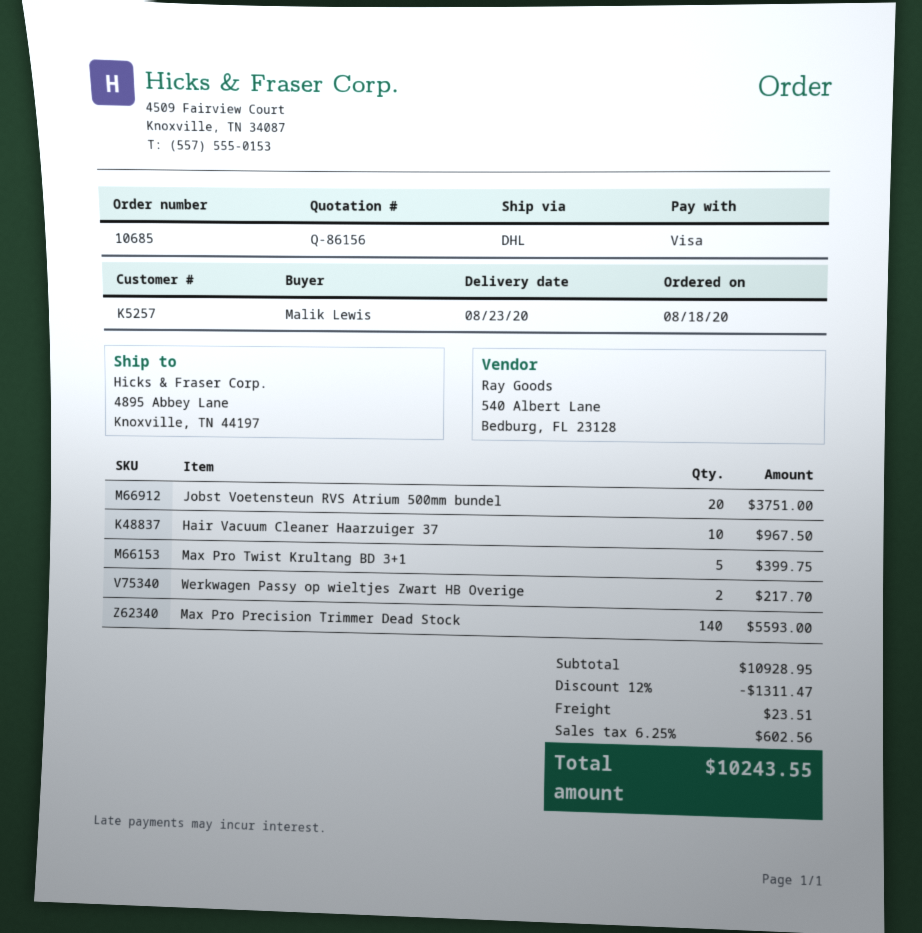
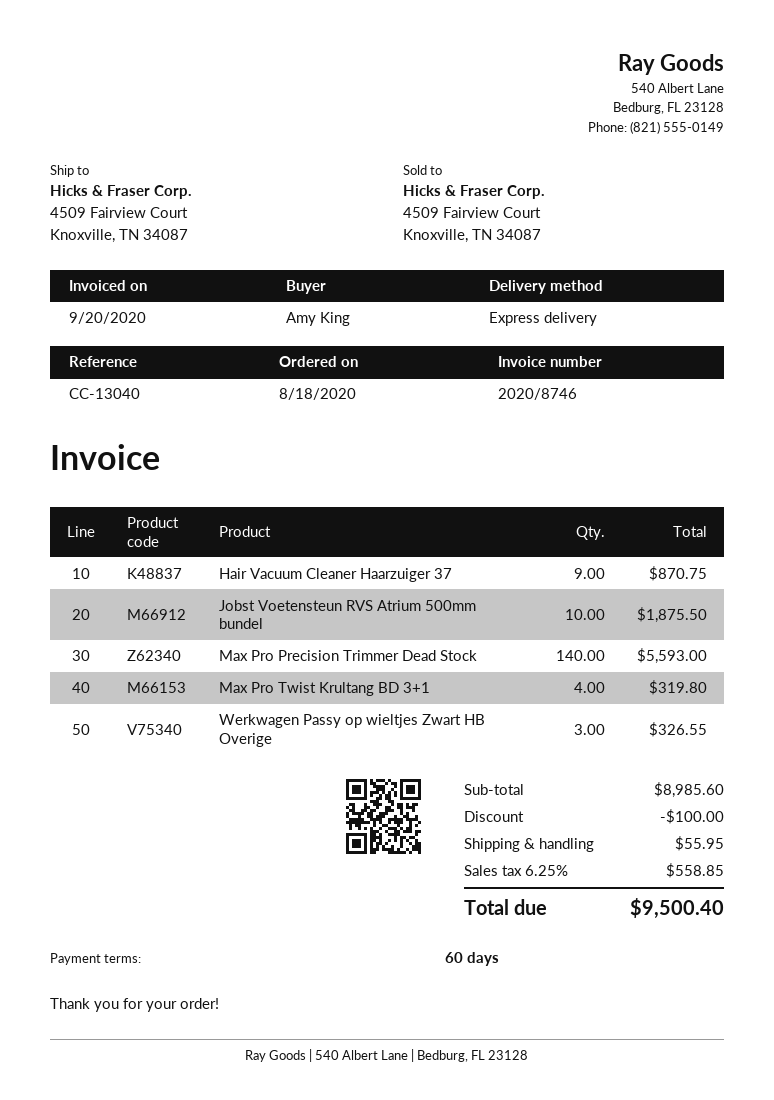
ordered by: Malik Lewis -> Amy King
shipping method: DHL -> express
ship to: 4895 Abbey Lane, Knoxville, TN 44197 -> 4509 Fairview Court, Knoxville, TN 34087
Jobst Voetensteun RVS Atrium 500mm bundel: 20 for 3751.00 -> 10 for 1875.50
Hair Vacuum Cleaner Haarzuiger 37: 10 for 967.50 -> 9 for 870.75
Max Pro Twist Krultang BD 3+1: 5 for 399.75 -> 4 for 319.80
Werkwagen Passy op wieltjes Zwart HB Overige: 2 for 217.70 -> 3 for 326.55
subtotal: 10928.95 -> 8985.60
discount: 1311.47 -> 100.00
shipping: 23.51 -> 55.95
tax: 6.25% = 602.56 -> 6.25% = 558.85
total: 10243.55 -> 9500.40

